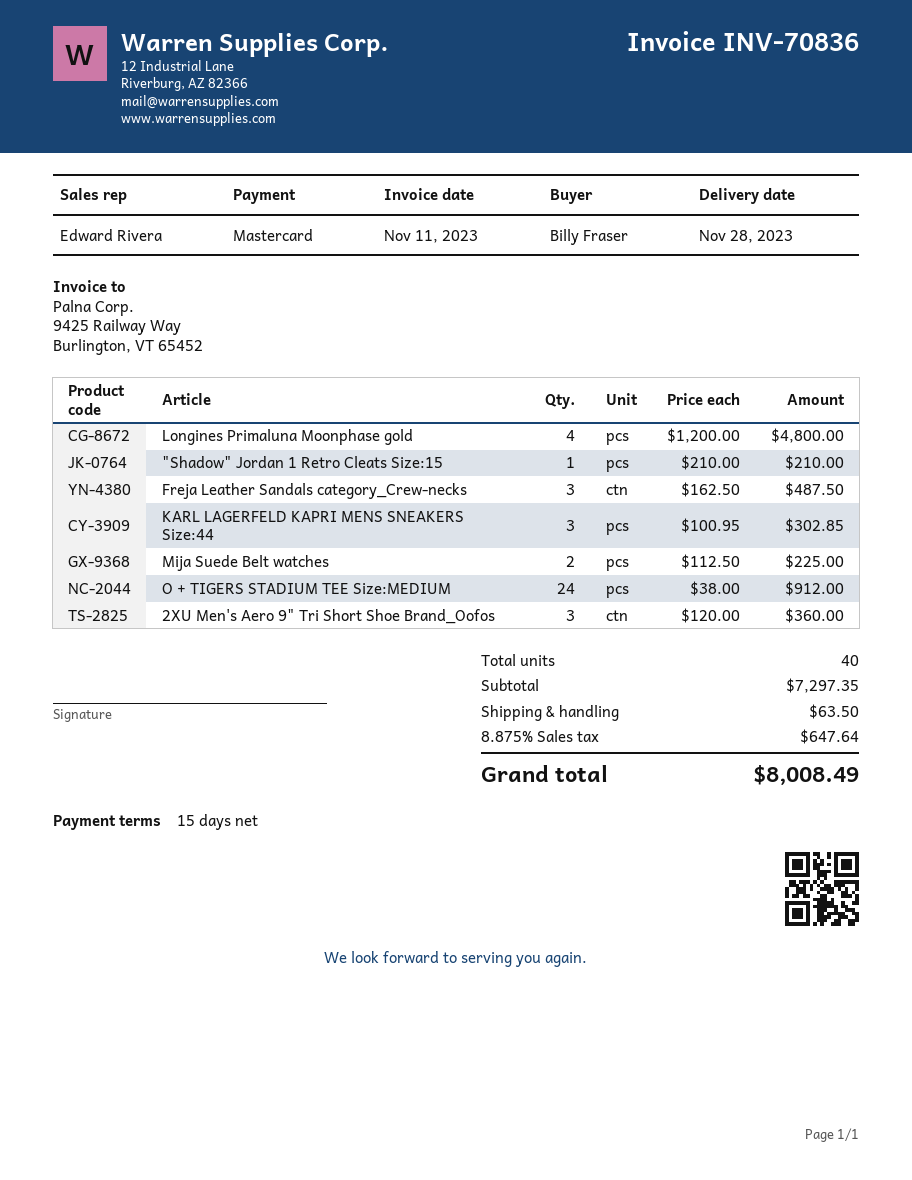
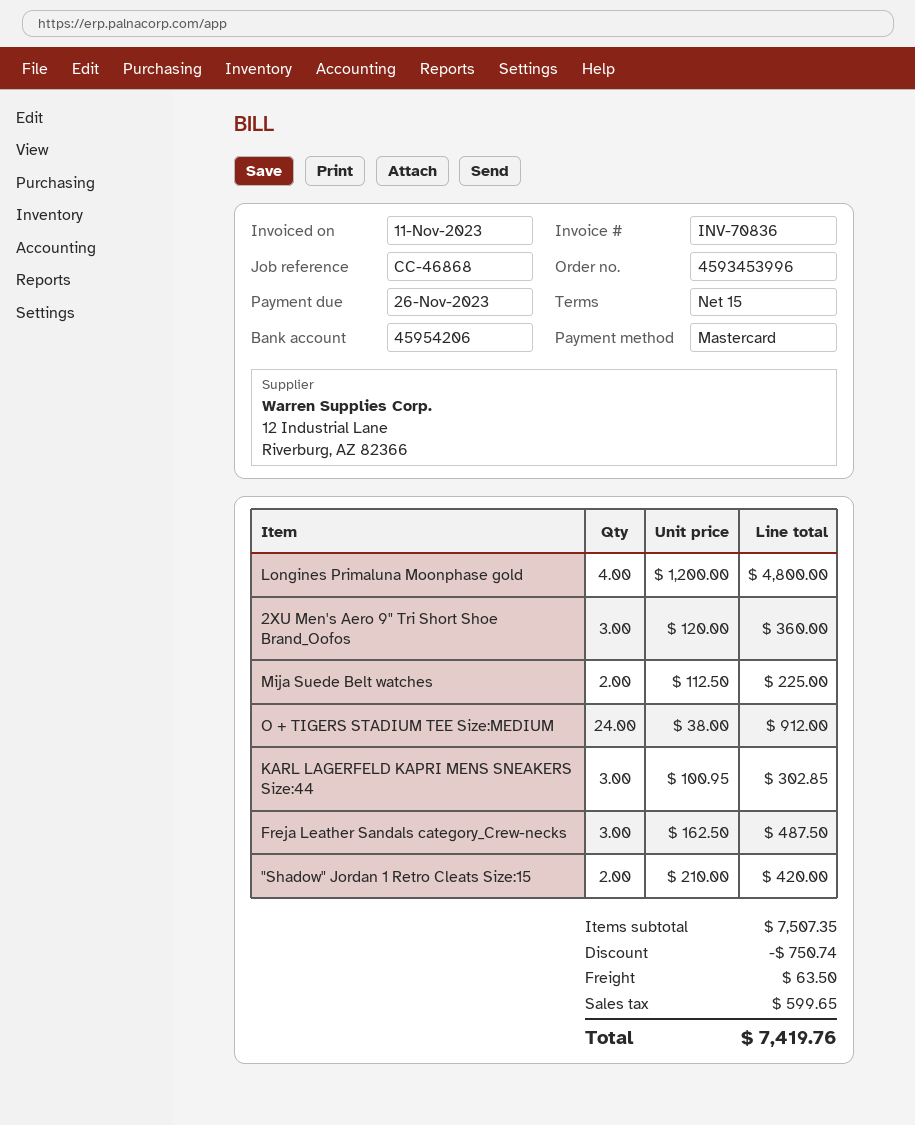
"Shadow" Jordan 1 Retro Cleats Size:15: 1 x 210.00 = 210.00 -> 2 x 210.00 = 420.00
subtotal: 7297.35 -> 7507.35
discount: none -> 750.74
tax: 647.64 -> 599.65
total: 8008.49 -> 7419.76

